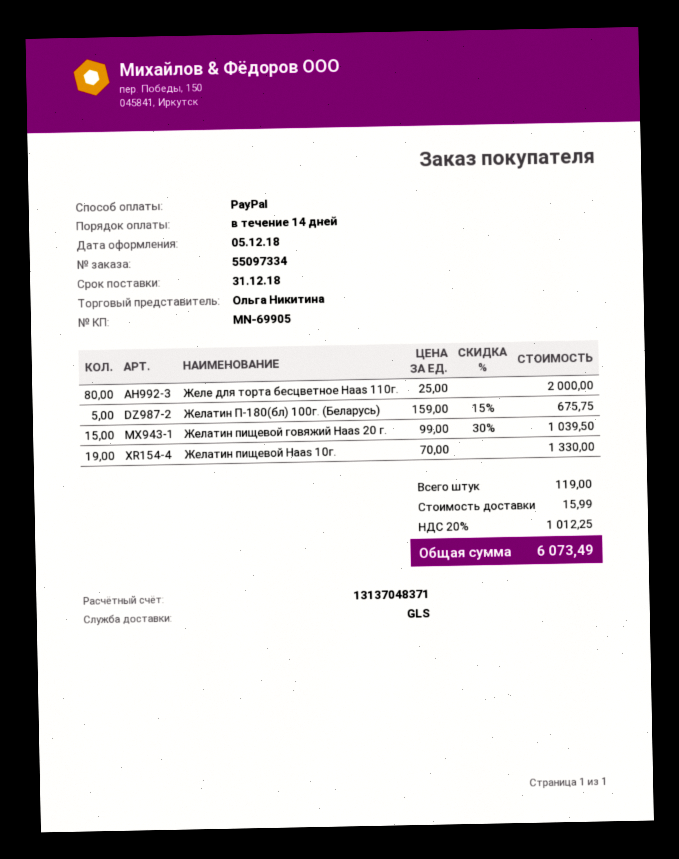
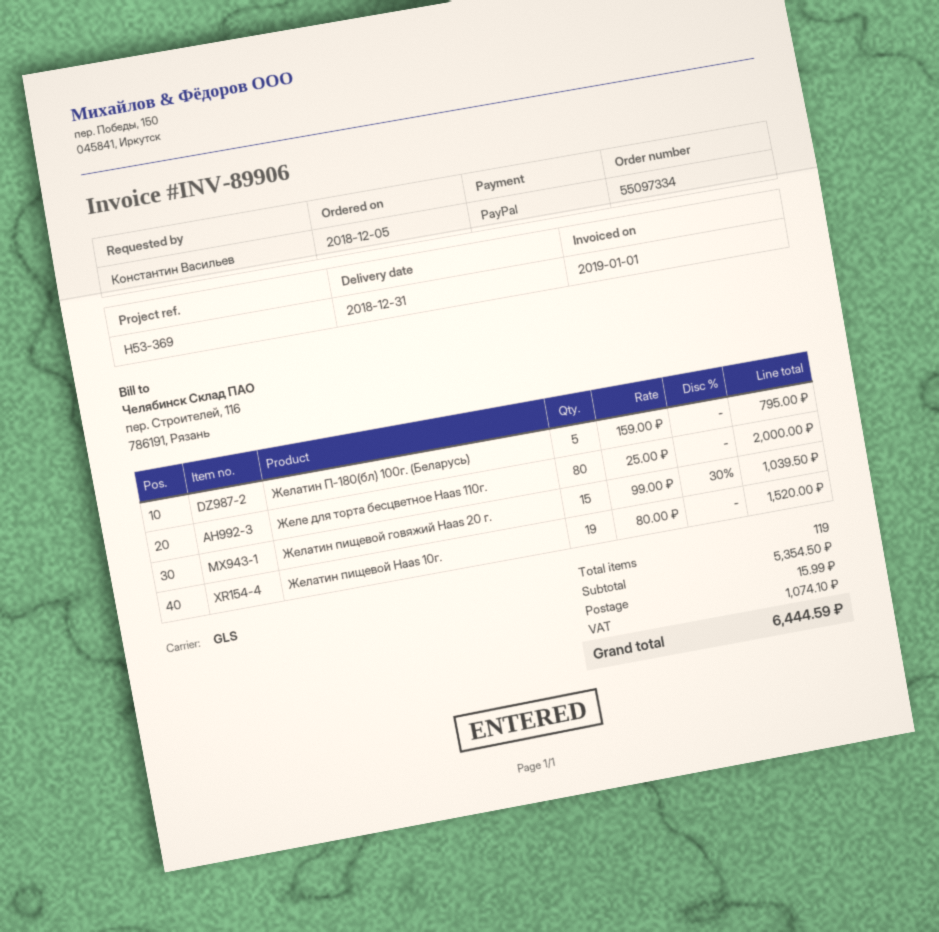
Желатин П-180(бл) 100г. (Беларусь): 5 x 159.00 - 15% = 675.75 -> 5 x 159.00 = 795.00
Желатин пищевой Haas 10г.: 19 x 70.00 = 1330.00 -> 19 x 80.00 = 1520.00
tax: 1012.25 -> 1074.10
total: 6073.49 -> 6444.59

